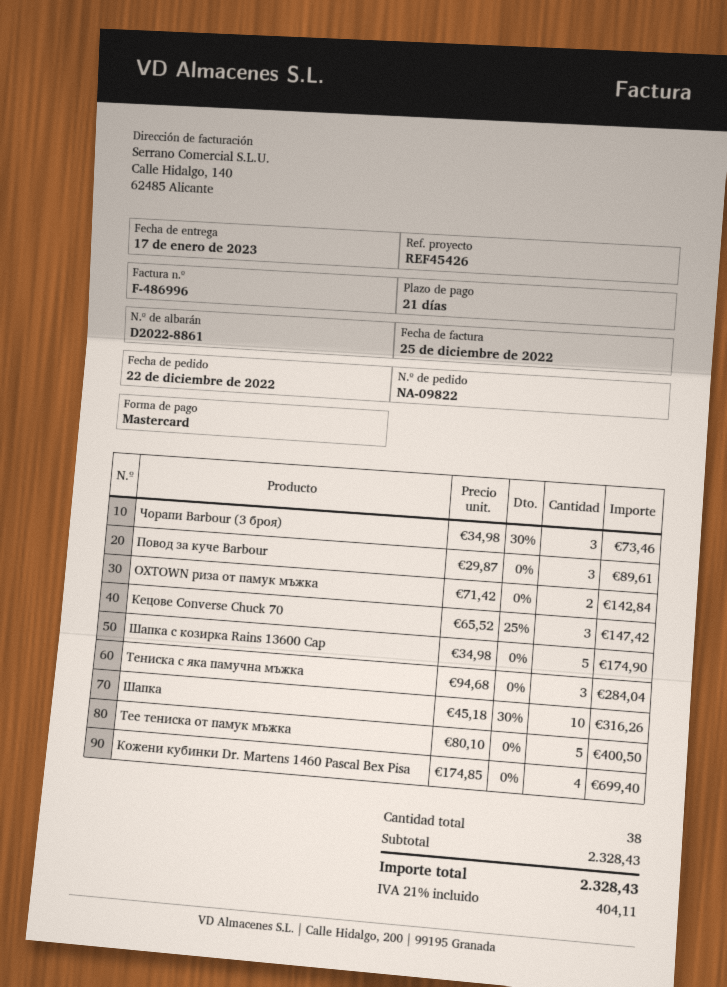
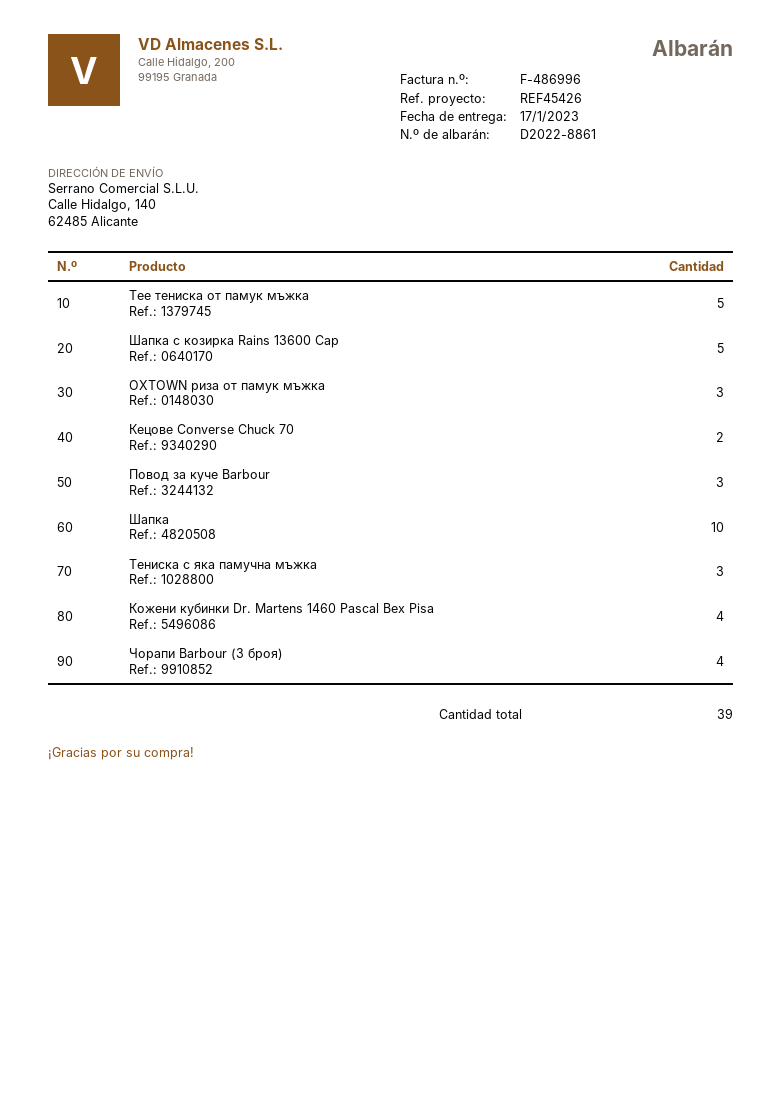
Чорапи Barbour (3 броя): 3 -> 4
OXTOWN риза от памук мъжка: 2 -> 3
Кецове Converse Chuck 70: 3 -> 2
total quantity: 38 -> 39

